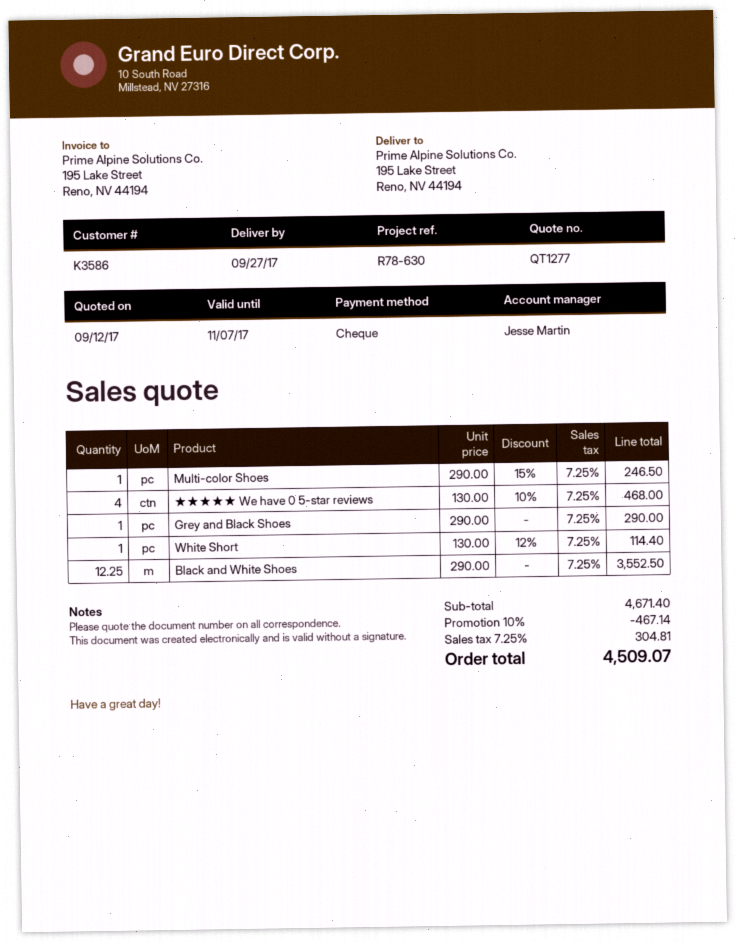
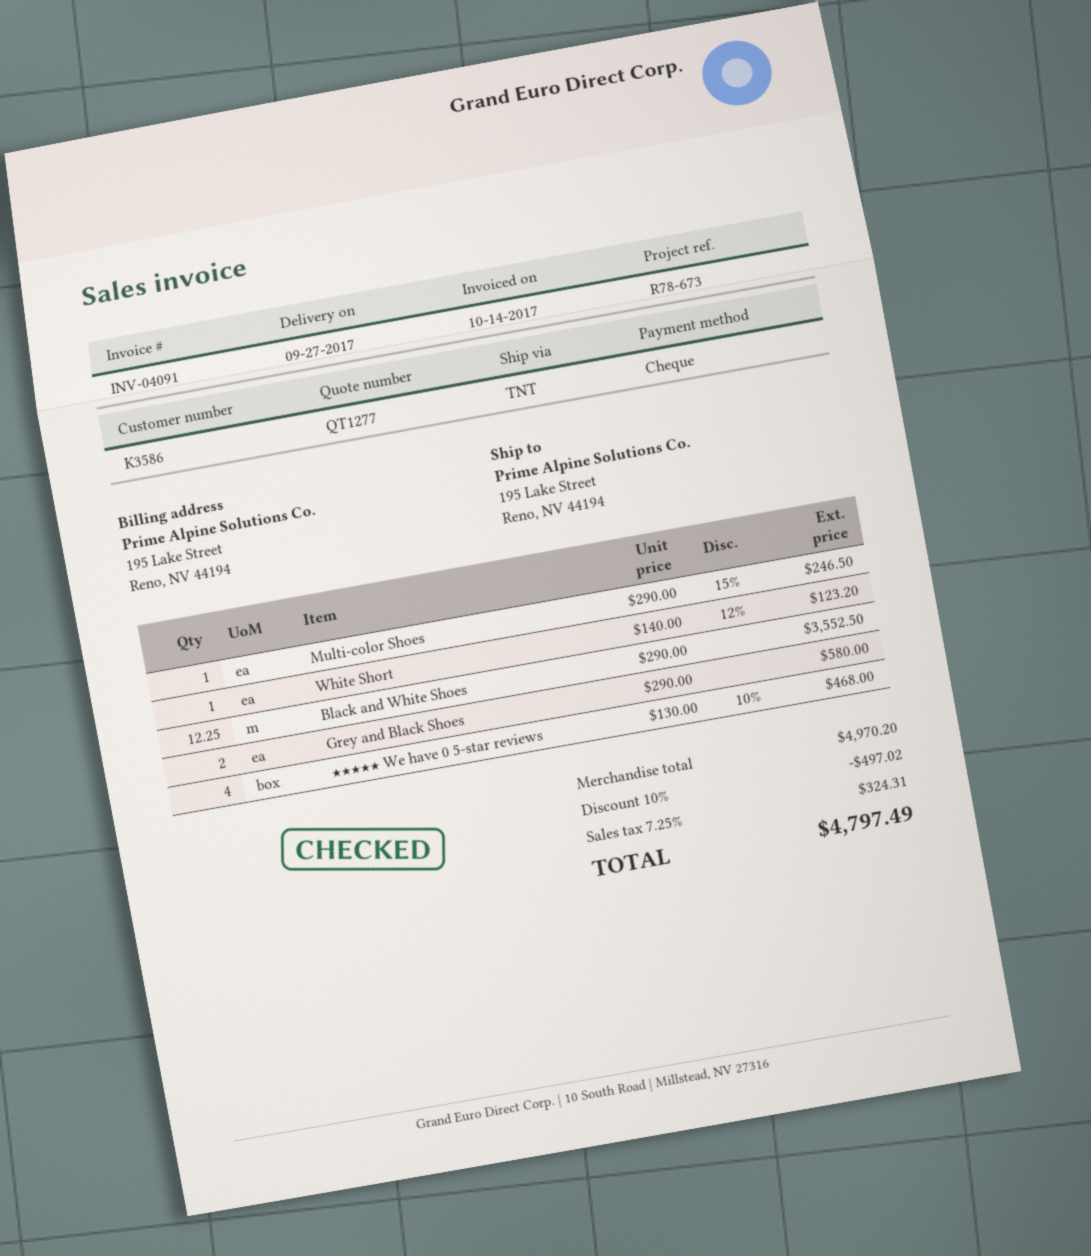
reference: R78-630 -> R78-673
Grey and Black Shoes: 1 x 290.00 = 290.00 -> 2 x 290.00 = 580.00
White Short: 1 x 130.00 - 12% = 114.40 -> 1 x 140.00 - 12% = 123.20
subtotal: 4671.40 -> 4970.20
discount: 10% = 467.14 -> 10% = 497.02
tax: 7.25% = 304.81 -> 7.25% = 324.31
total: 4509.07 -> 4797.49

